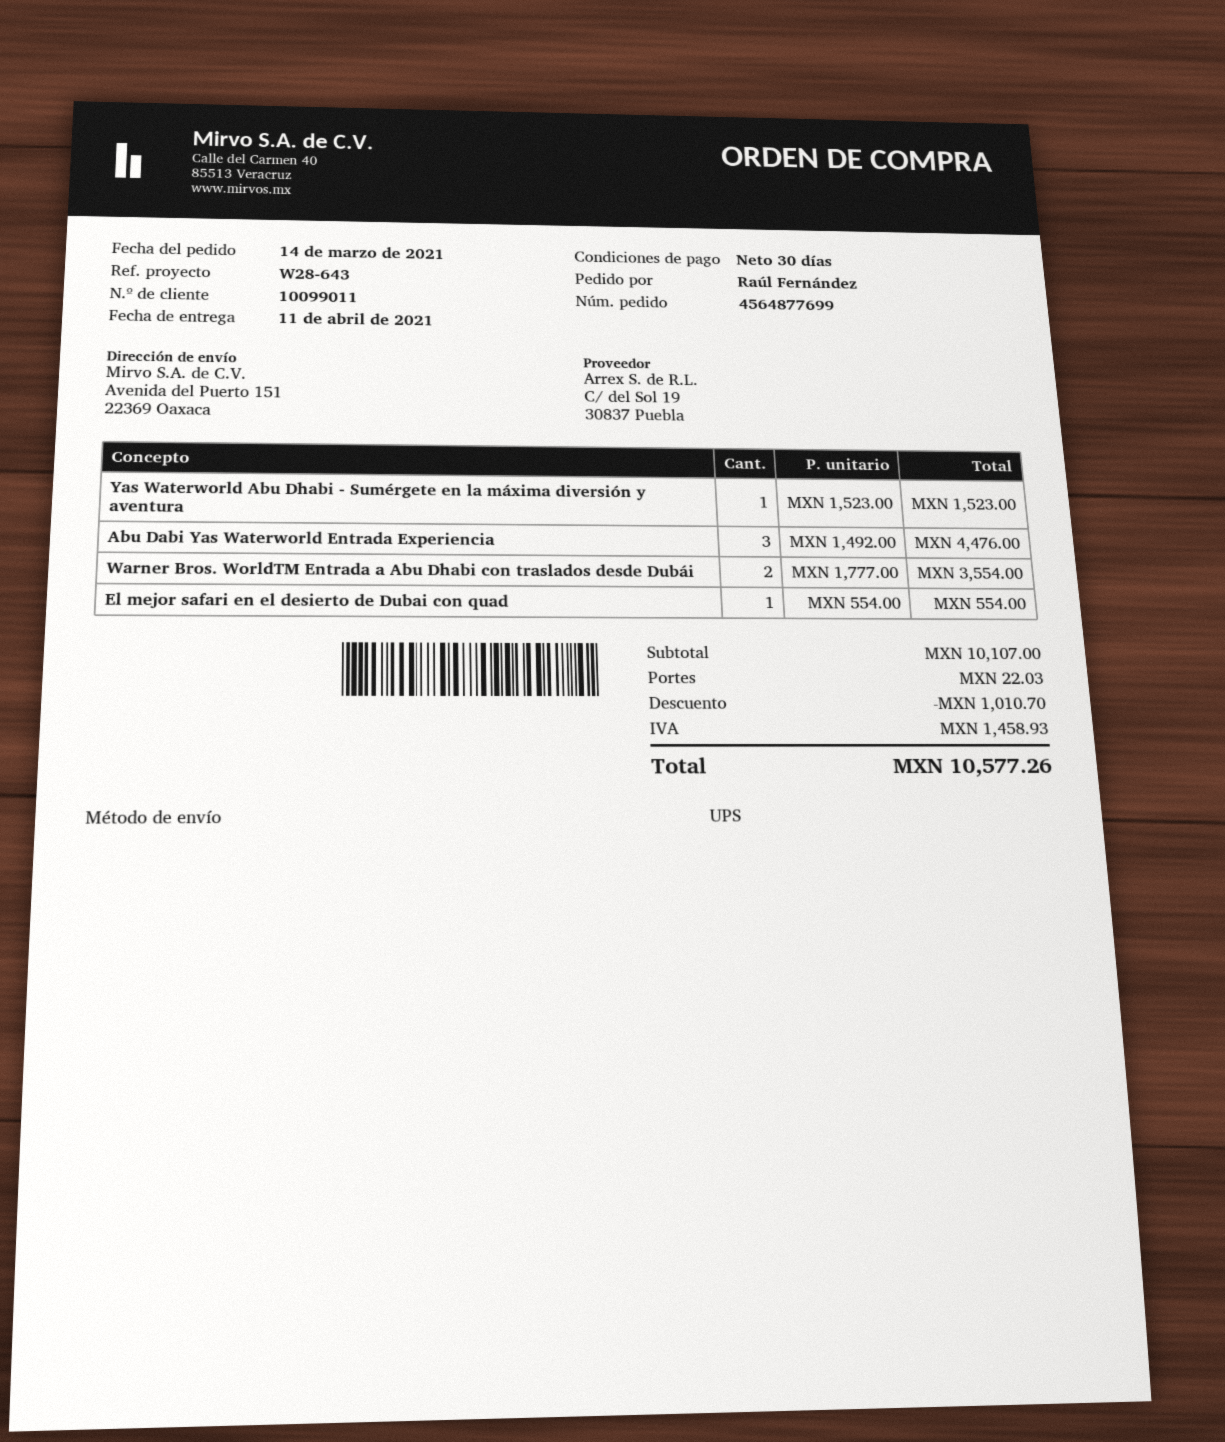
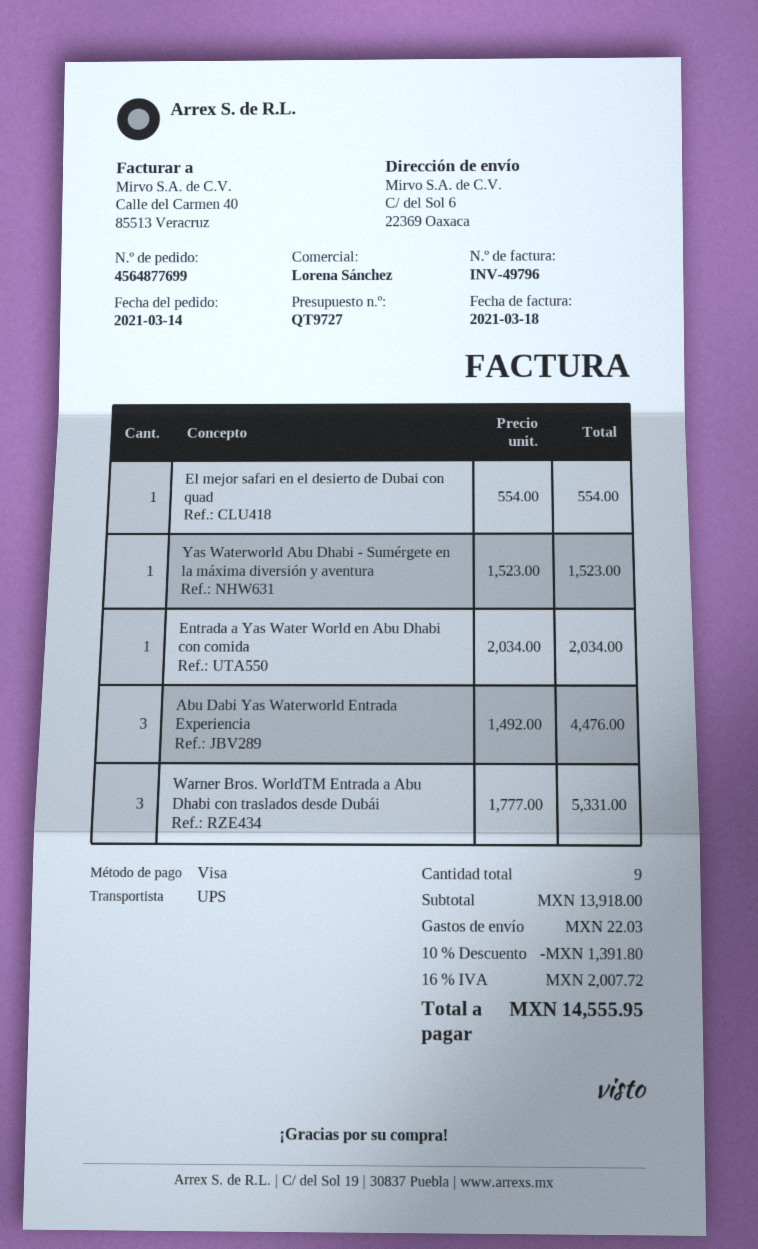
ship to: Avenida del Puerto 151, 22369 Oaxaca -> C/ del Sol 6, 22369 Oaxaca
Warner Bros. WorldTM Entrada a Abu Dhabi con traslados desde Dubái: 2 x 1777.00 = 3554.00 -> 3 x 1777.00 = 5331.00
Entrada a Yas Water World en Abu Dhabi con comida: none -> 1 x 2034.00 = 2034.00
subtotal: 10107.00 -> 13918.00
discount: 1010.70 -> 1391.80
tax: 1458.93 -> 2007.72
total: 10577.26 -> 14555.95

